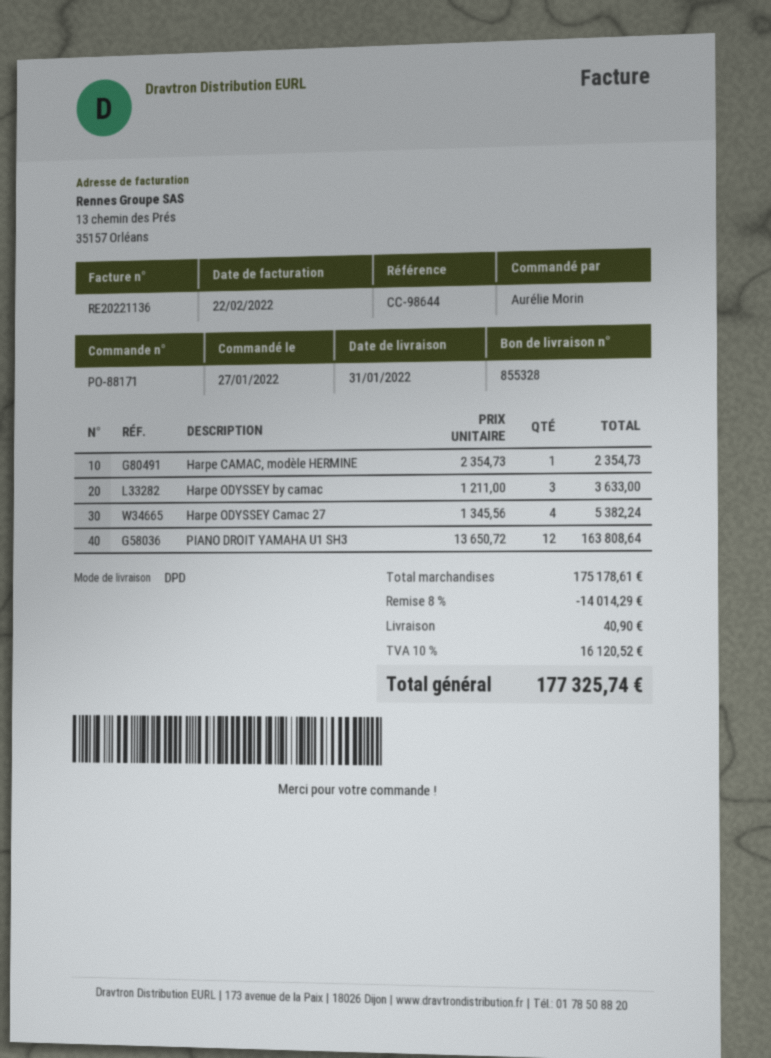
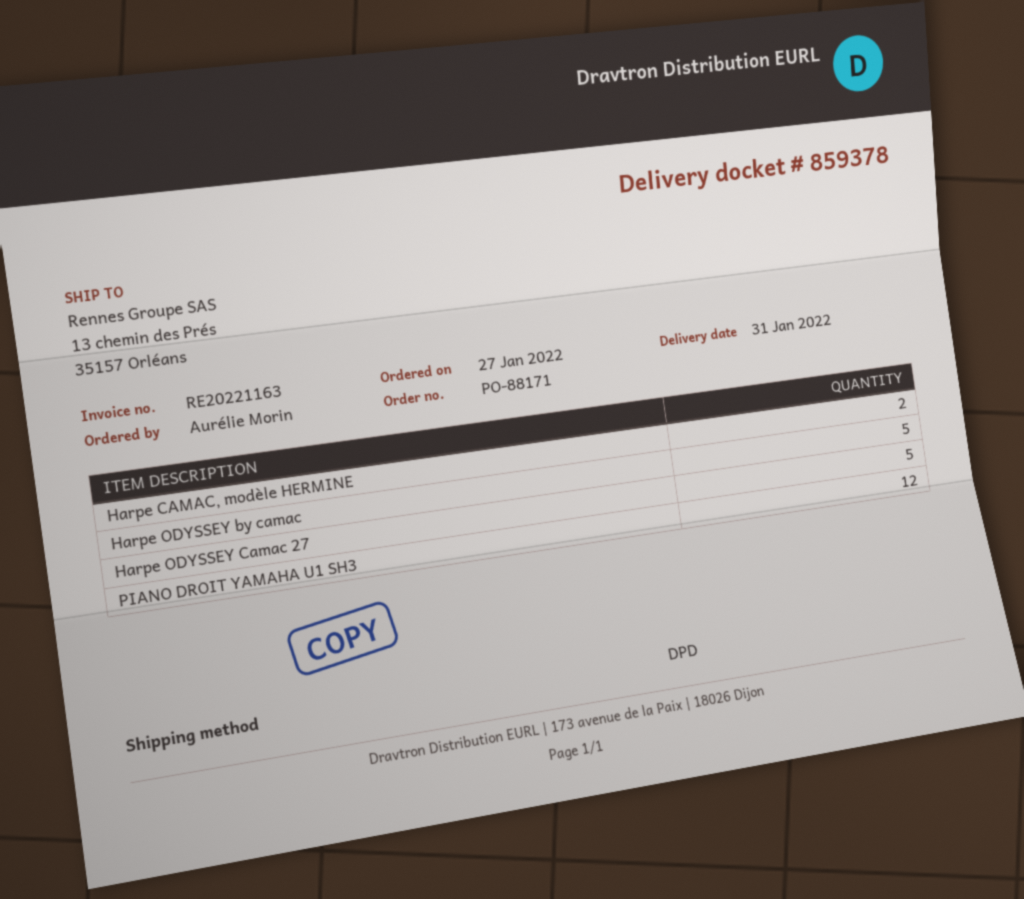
delivery note number: 855328 -> 859378
invoice number: RE20221136 -> RE20221163
Harpe CAMAC, modèle HERMINE: 1 -> 2
Harpe ODYSSEY by camac: 3 -> 5
Harpe ODYSSEY Camac 27: 4 -> 5

